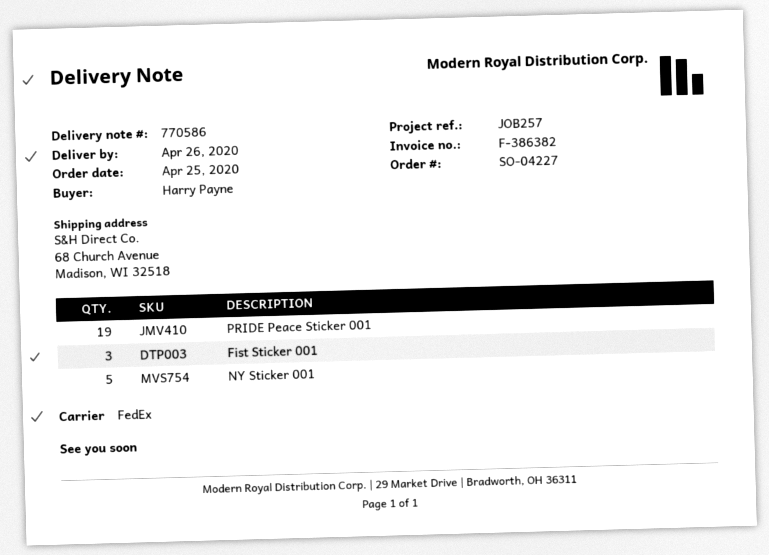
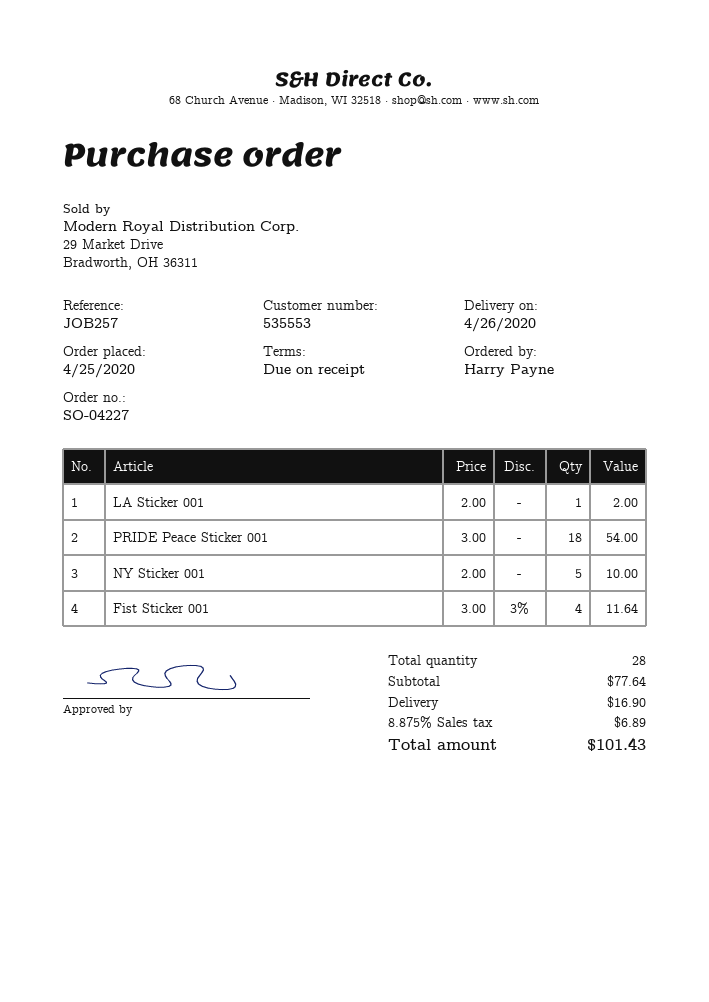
PRIDE Peace Sticker 001: 19 -> 18
Fist Sticker 001: 3 -> 4
LA Sticker 001: none -> 1

